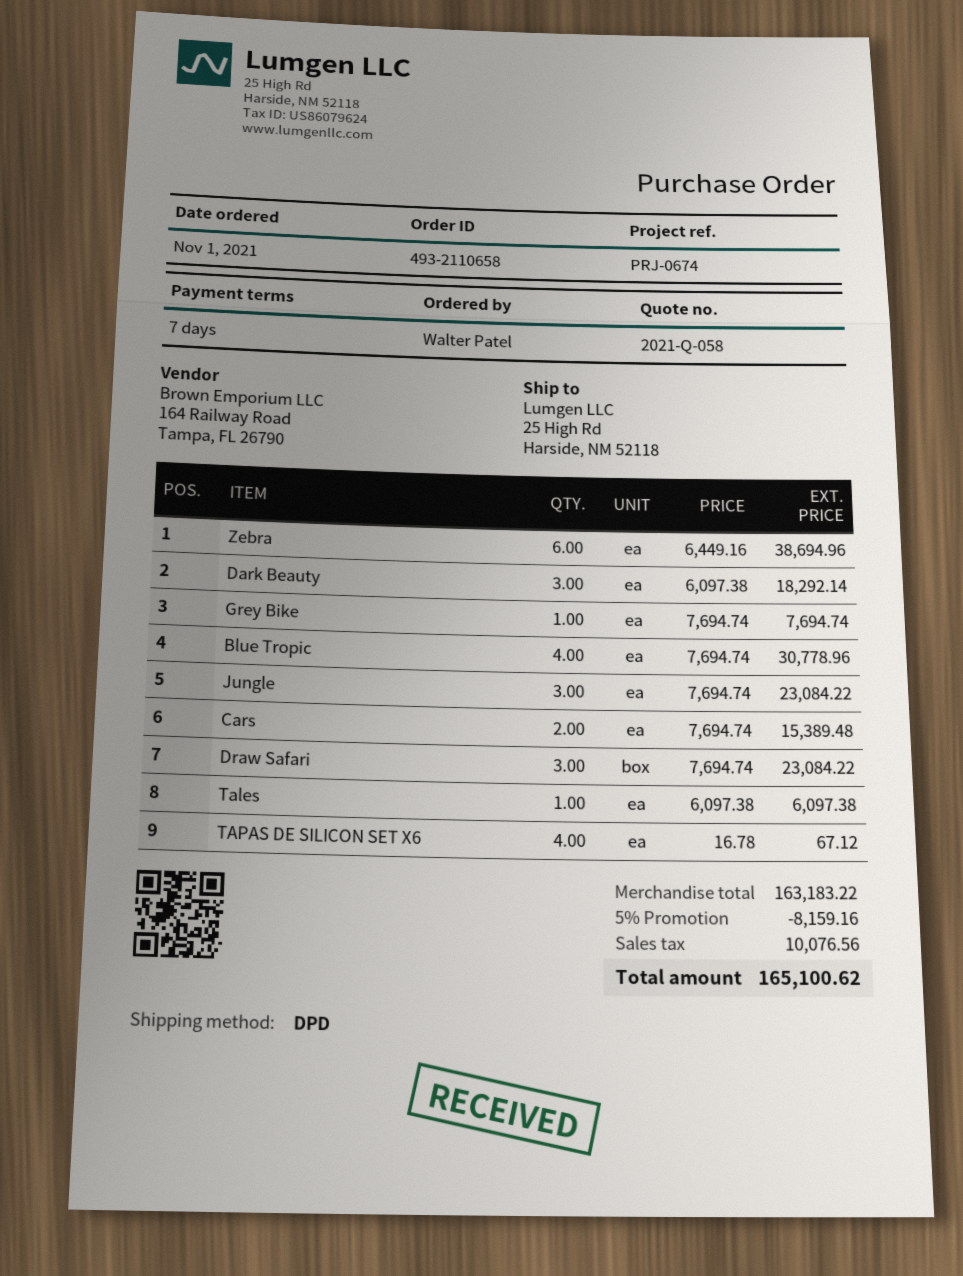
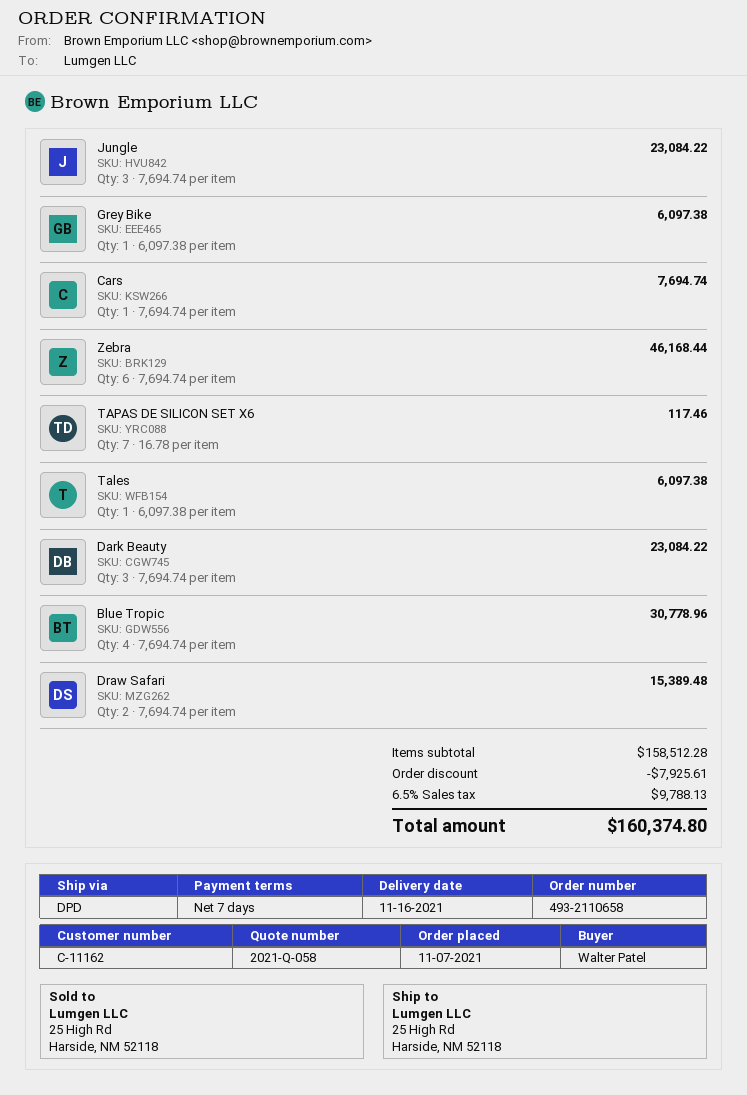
order date: 2021-11-01 -> 2021-11-07
Zebra: 6 x 6449.16 = 38694.96 -> 6 x 7694.74 = 46168.44
Dark Beauty: 3 x 6097.38 = 18292.14 -> 3 x 7694.74 = 23084.22
Grey Bike: 1 x 7694.74 = 7694.74 -> 1 x 6097.38 = 6097.38
Cars: 2 x 7694.74 = 15389.48 -> 1 x 7694.74 = 7694.74
Draw Safari: 3 x 7694.74 = 23084.22 -> 2 x 7694.74 = 15389.48
TAPAS DE SILICON SET X6: 4 x 16.78 = 67.12 -> 7 x 16.78 = 117.46
subtotal: 163183.22 -> 158512.28
discount: 8159.16 -> 7925.61
tax: 10076.56 -> 9788.13
total: 165100.62 -> 160374.80

